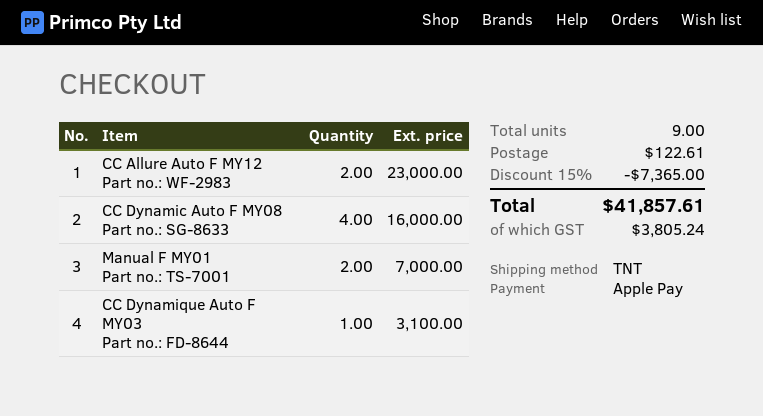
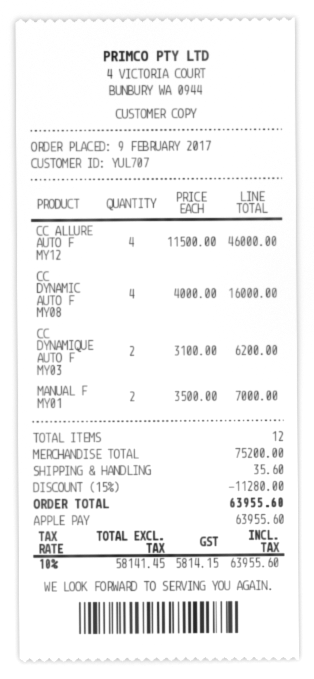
CC Allure Auto F MY12: 2 for 23000.00 -> 4 for 46000.00
CC Dynamique Auto F MY03: 1 for 3100.00 -> 2 for 6200.00
total quantity: 9 -> 12
discount: 15% = 7365.00 -> 15% = 11280.00
shipping: 122.61 -> 35.60
tax: 3805.24 -> 5814.15
total: 41857.61 -> 63955.60

